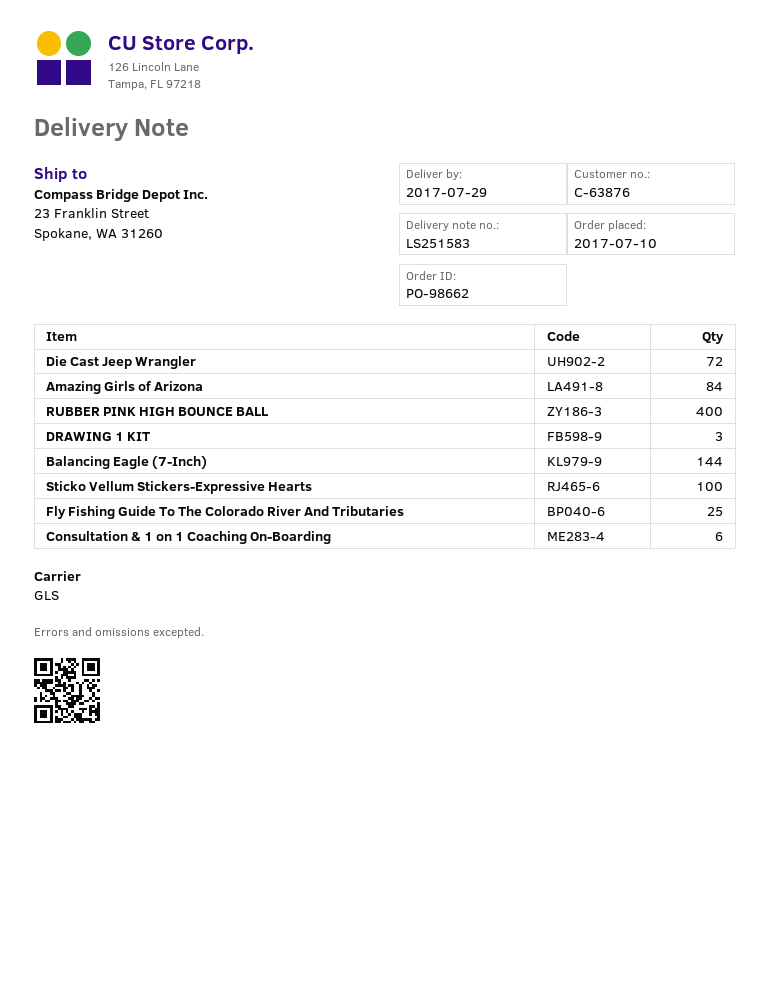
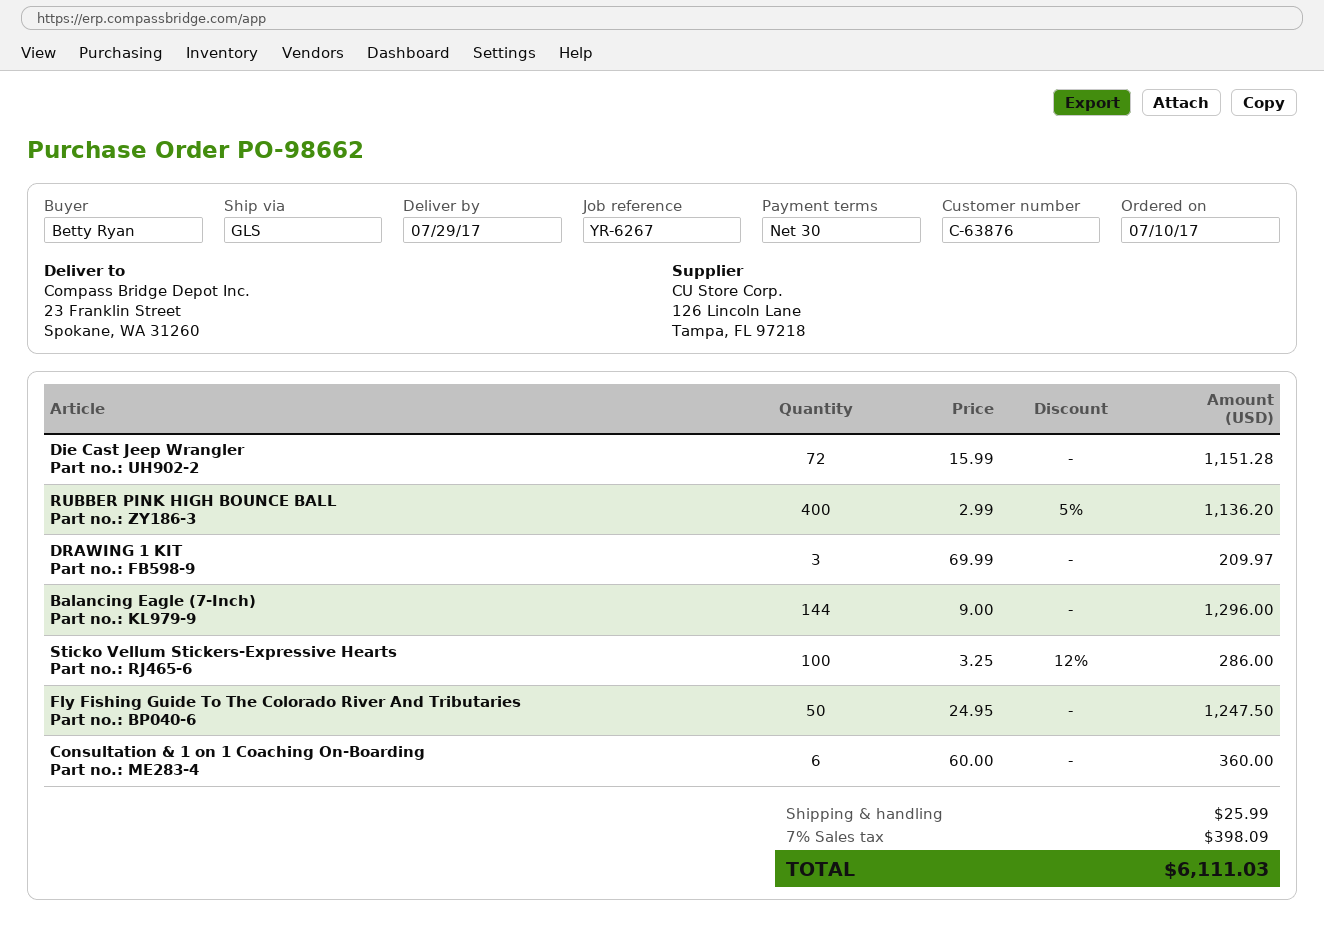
Amazing Girls of Arizona: 84 -> none
Fly Fishing Guide To The Colorado River And Tributaries: 25 -> 50

